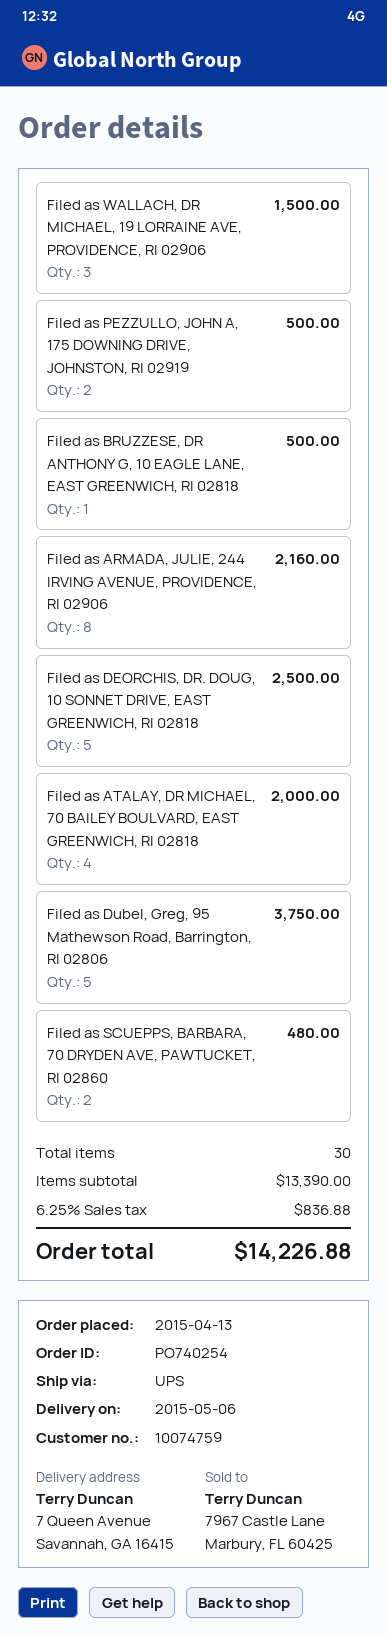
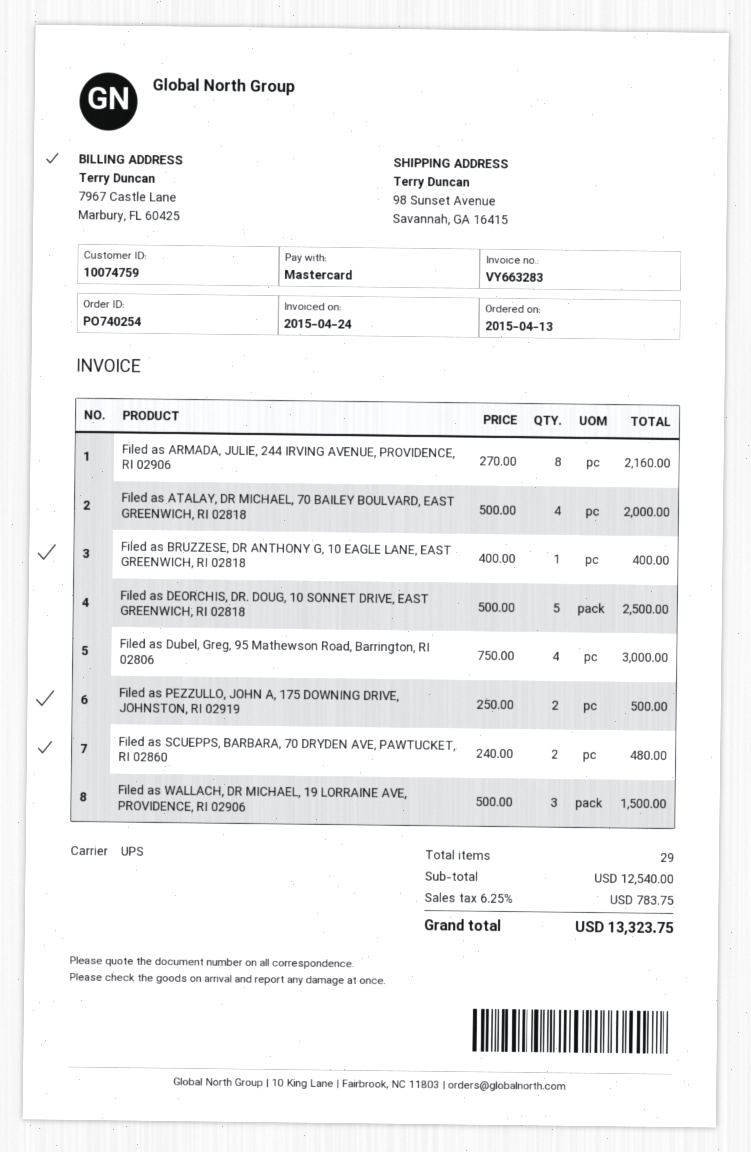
ship to: 7 Queen Avenue, Savannah, GA 16415 -> 98 Sunset Avenue, Savannah, GA 16415
Filed as BRUZZESE, DR ANTHONY G, 10 EAGLE LANE, EAST GREENWICH, RI 02818: 1 for 500.00 -> 1 for 400.00
Filed as Dubel, Greg, 95 Mathewson Road, Barrington, RI 02806: 5 for 3750.00 -> 4 for 3000.00
total quantity: 30 -> 29
subtotal: 13390.00 -> 12540.00
tax: 6.25% = 836.88 -> 6.25% = 783.75
total: 14226.88 -> 13323.75

